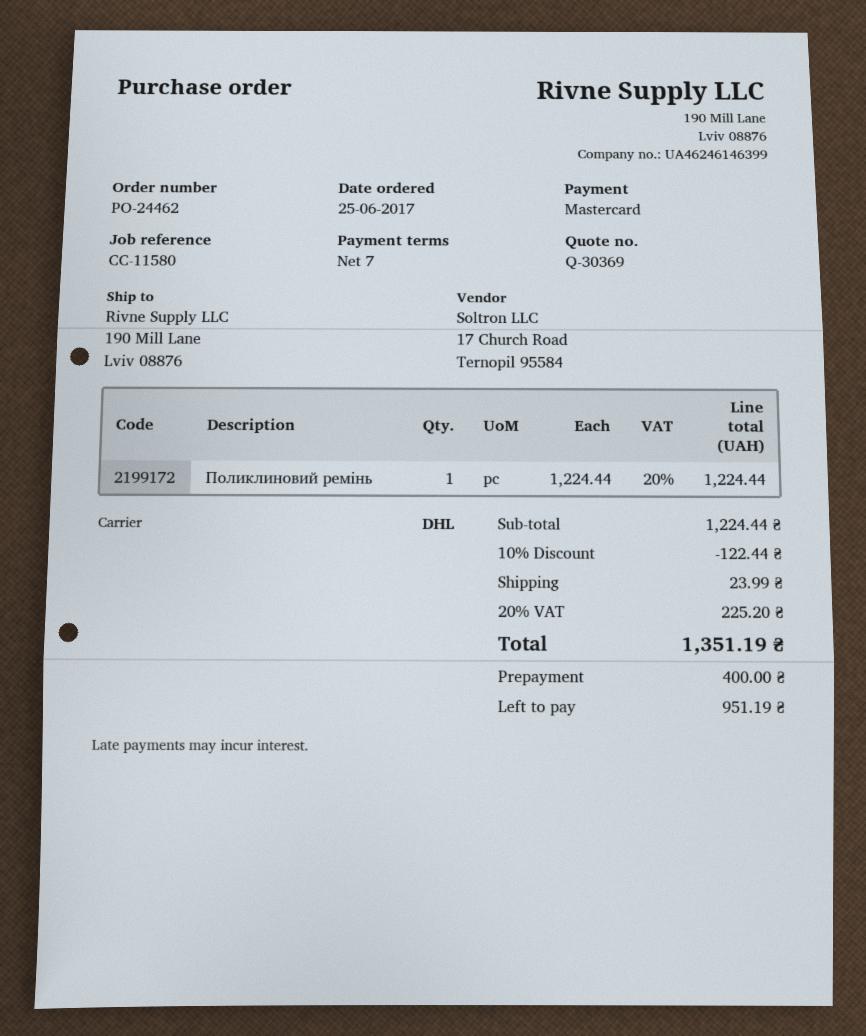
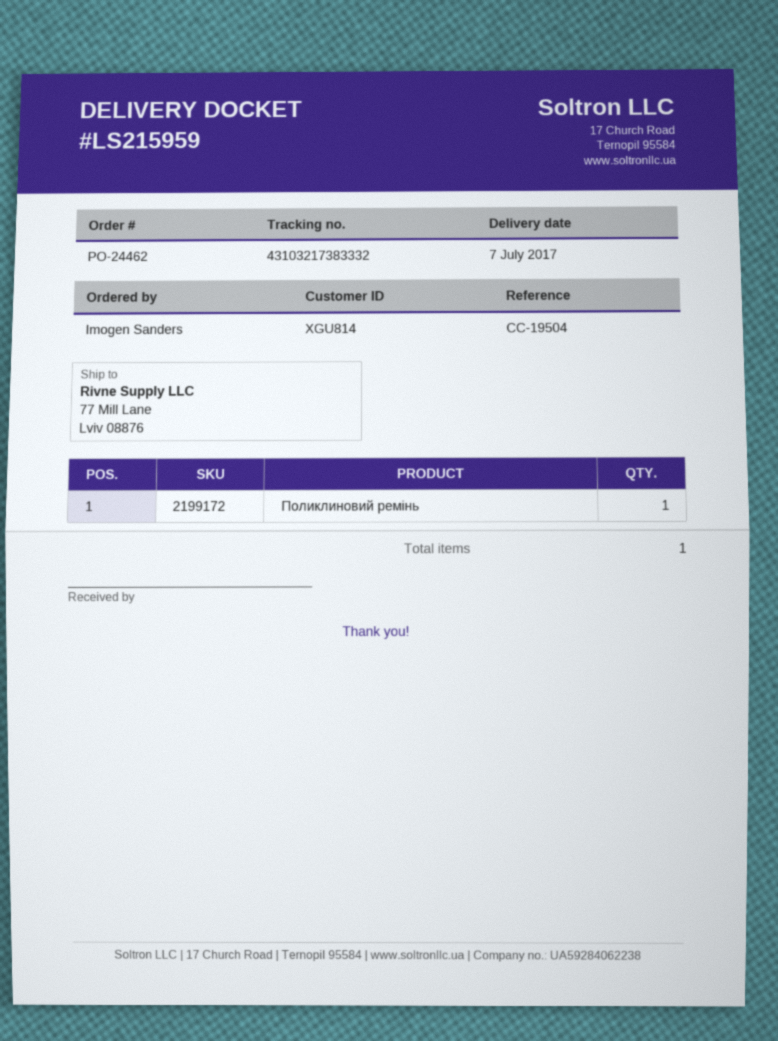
reference: CC-11580 -> CC-19504
ship to: 190 Mill Lane, Lviv 08876 -> 77 Mill Lane, Lviv 08876

